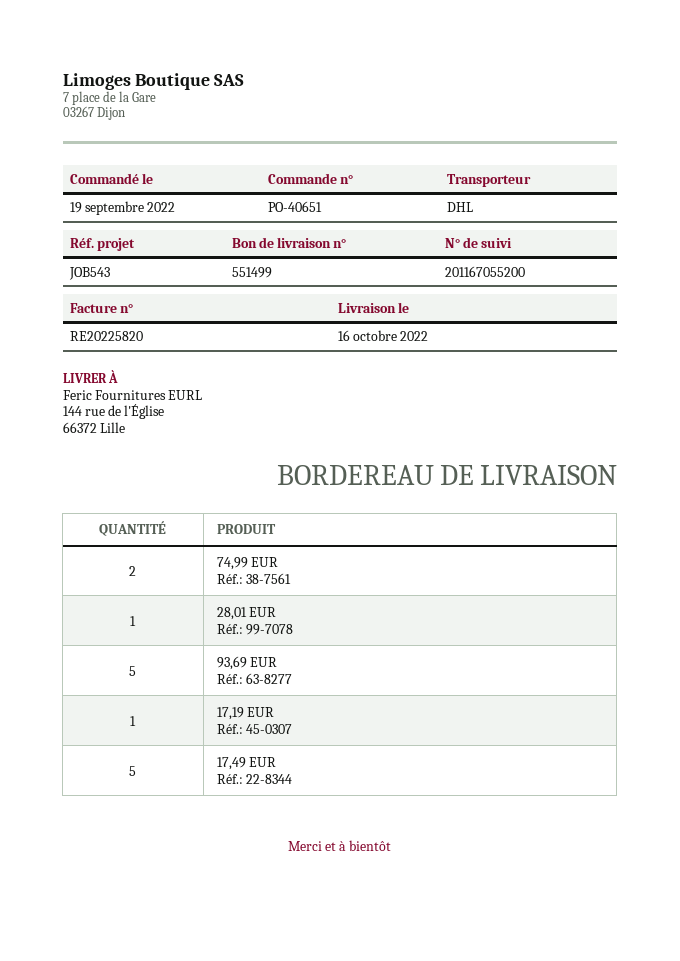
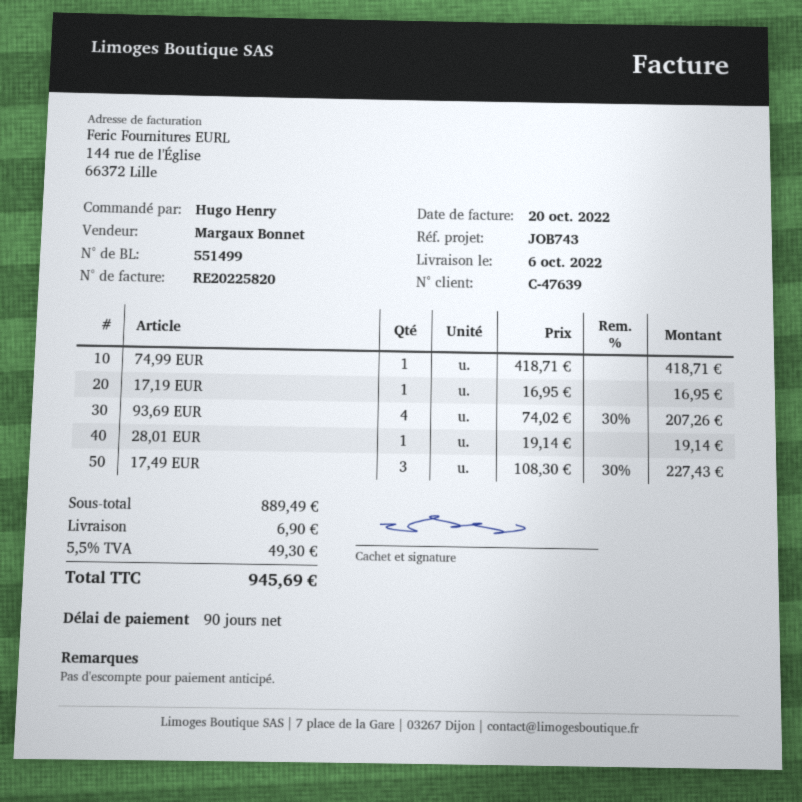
delivery date: 2022-10-16 -> 2022-10-06
reference: JOB543 -> JOB743
74,99 EUR: 2 -> 1
93,69 EUR: 5 -> 4
17,49 EUR: 5 -> 3

